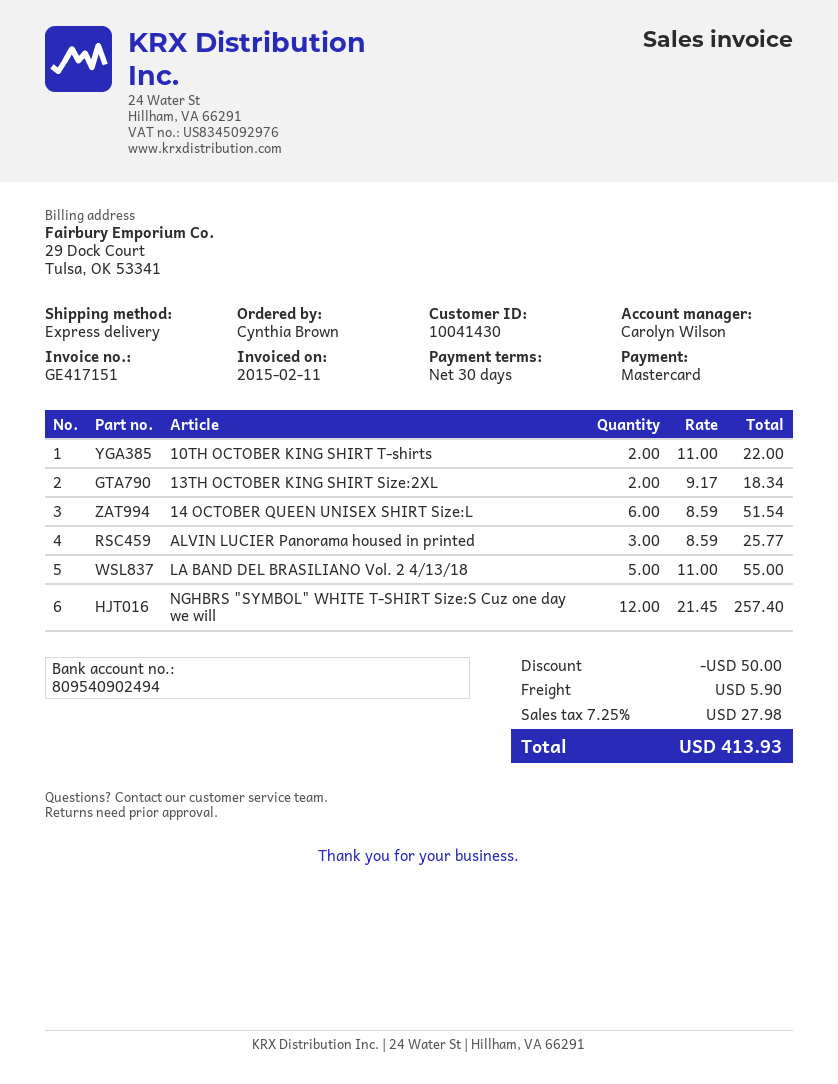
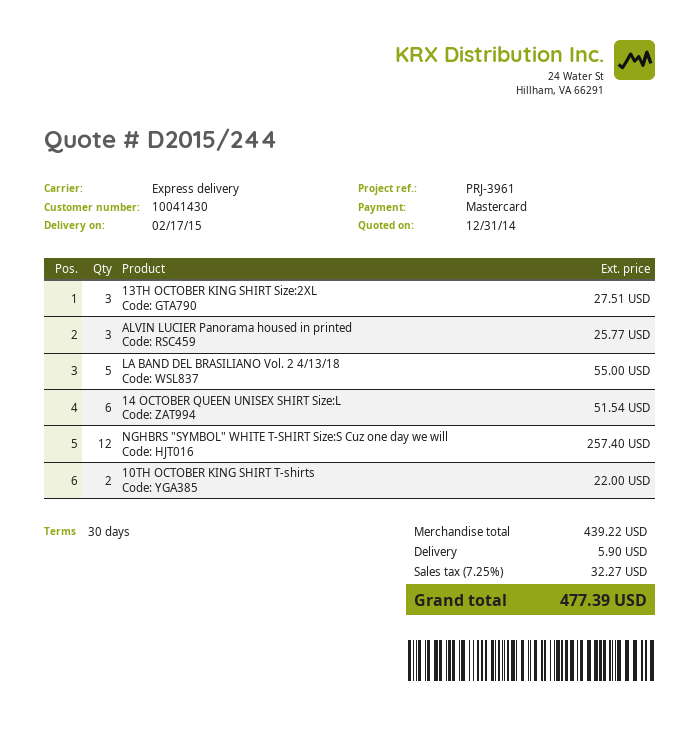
13TH OCTOBER KING SHIRT Size:2XL: 2 for 18.34 -> 3 for 27.51
discount: 50.00 -> none
tax: 7.25% = 27.98 -> 7.25% = 32.27
total: 413.93 -> 477.39

